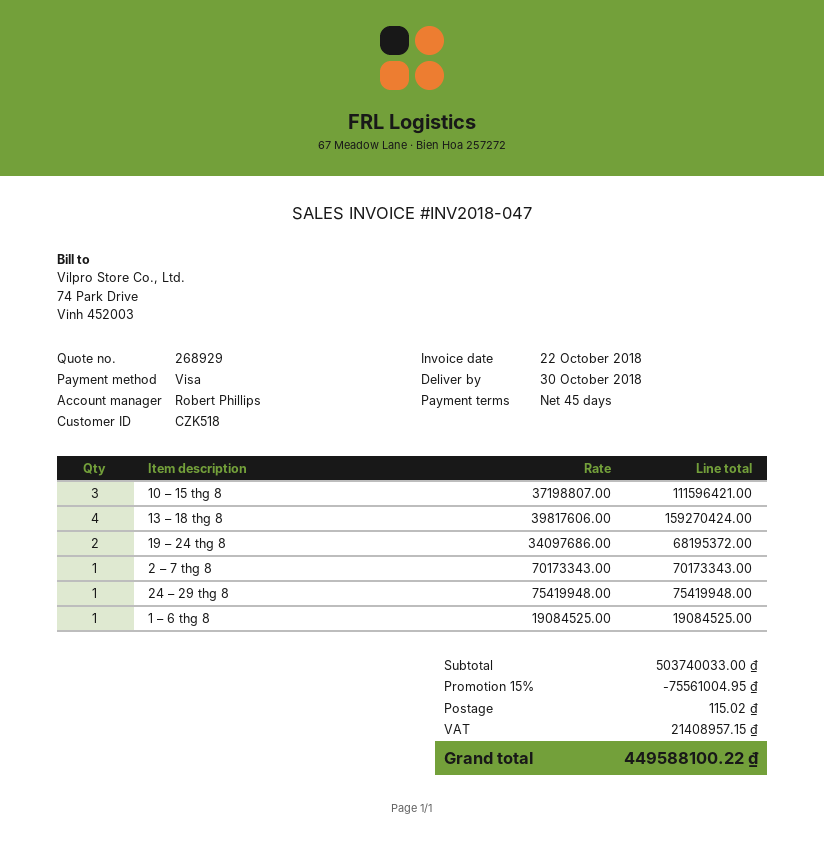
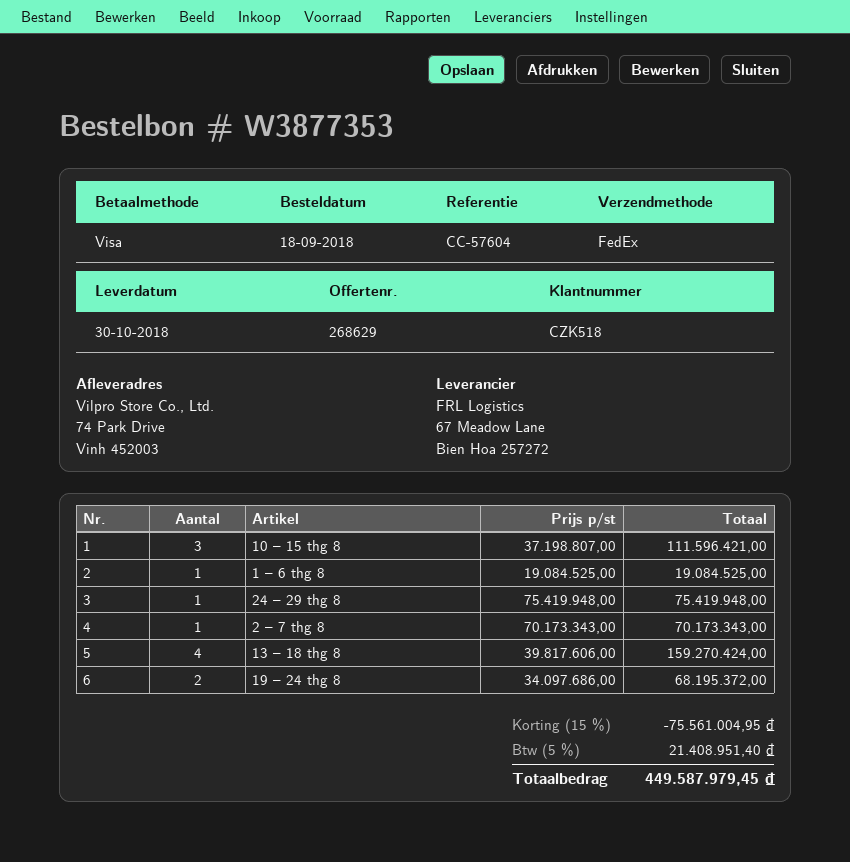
quote number: 268929 -> 268629
shipping: 115.02 -> none
tax: 21408957.15 -> 21408951.40
total: 449588100.22 -> 449587979.45

